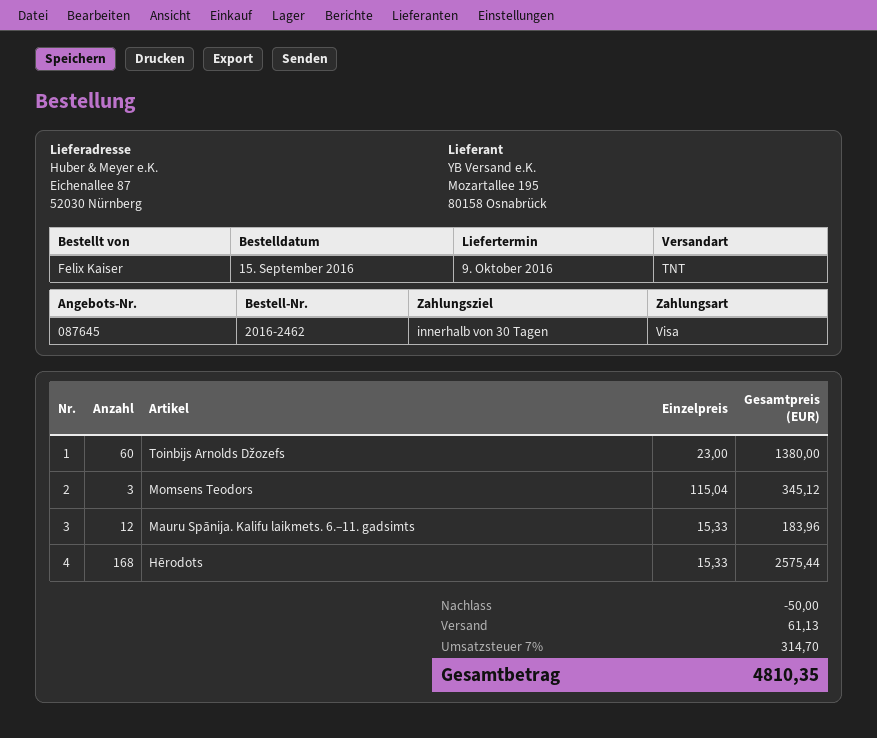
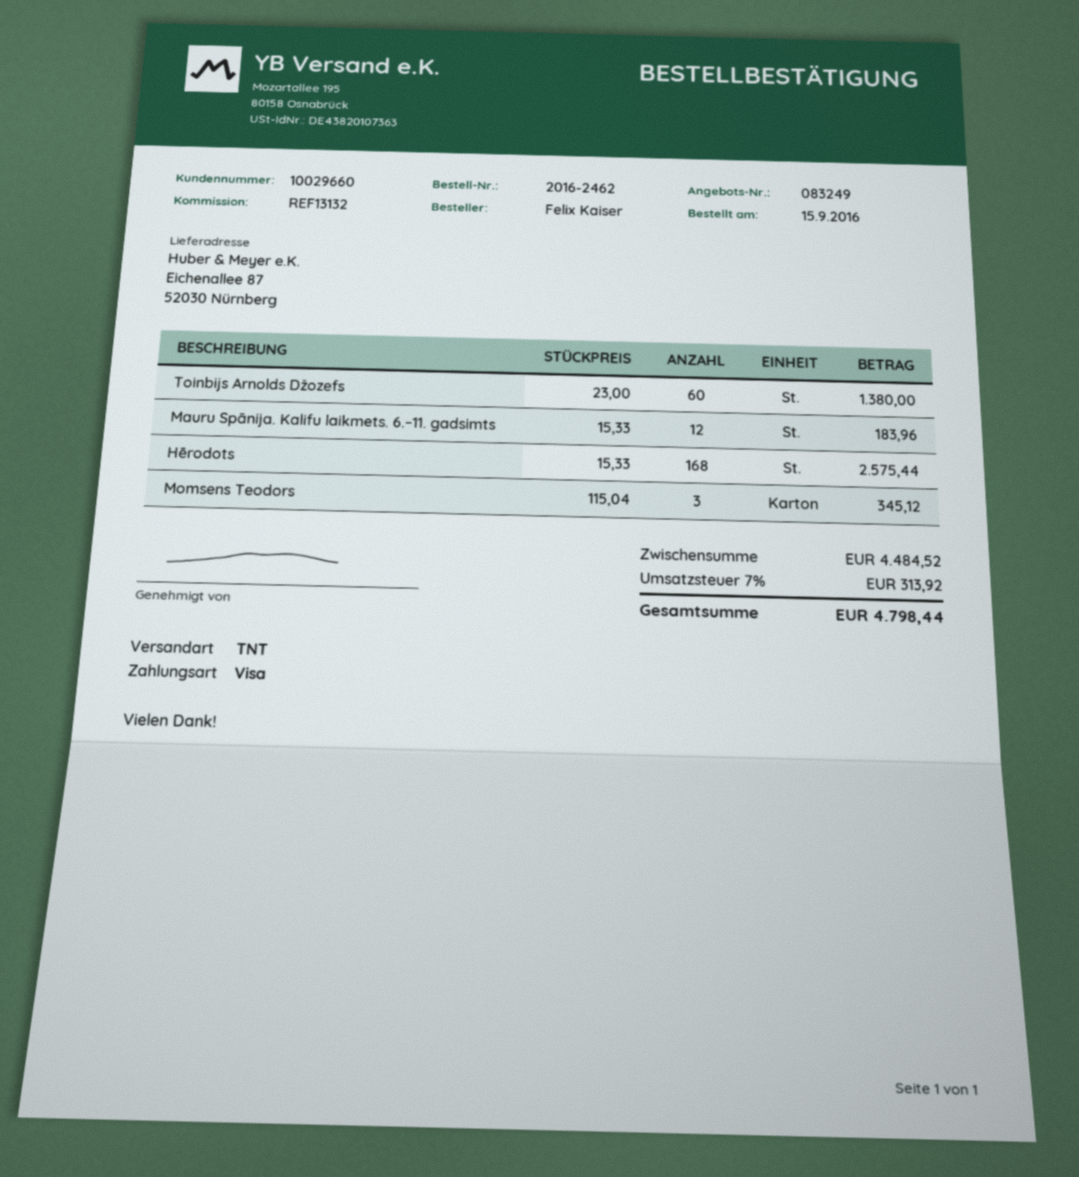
quote number: 087645 -> 083249
discount: 50.00 -> none
shipping: 61.13 -> none
tax: 7% = 314.70 -> 7% = 313.92
total: 4810.35 -> 4798.44

